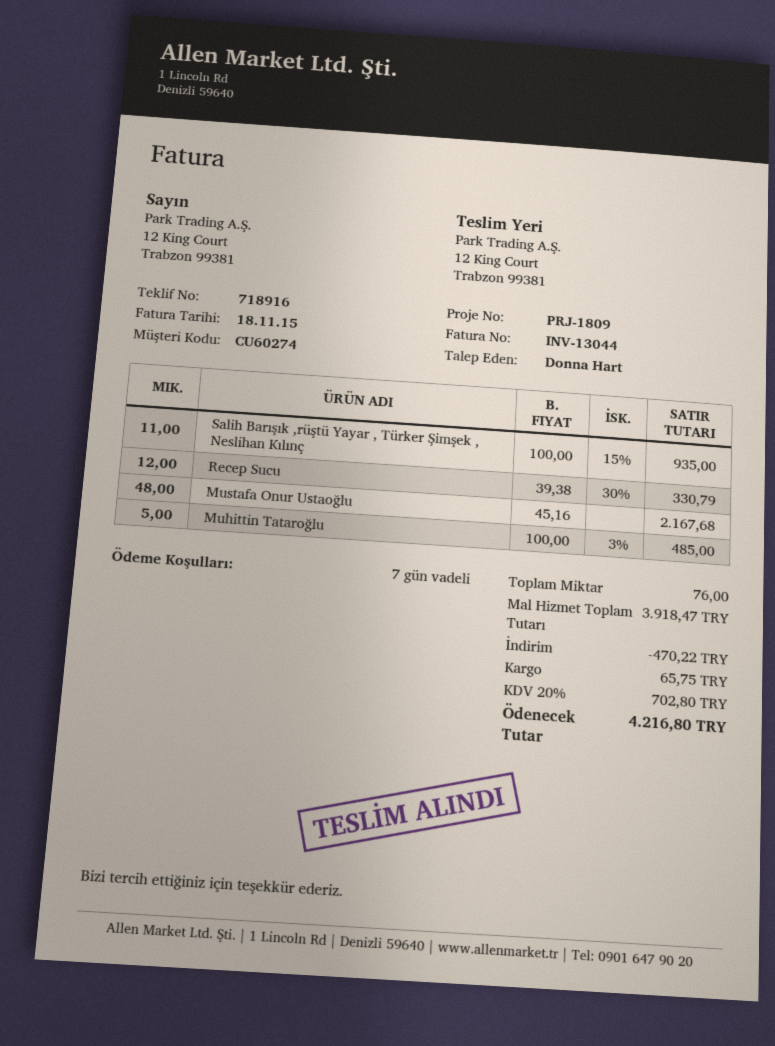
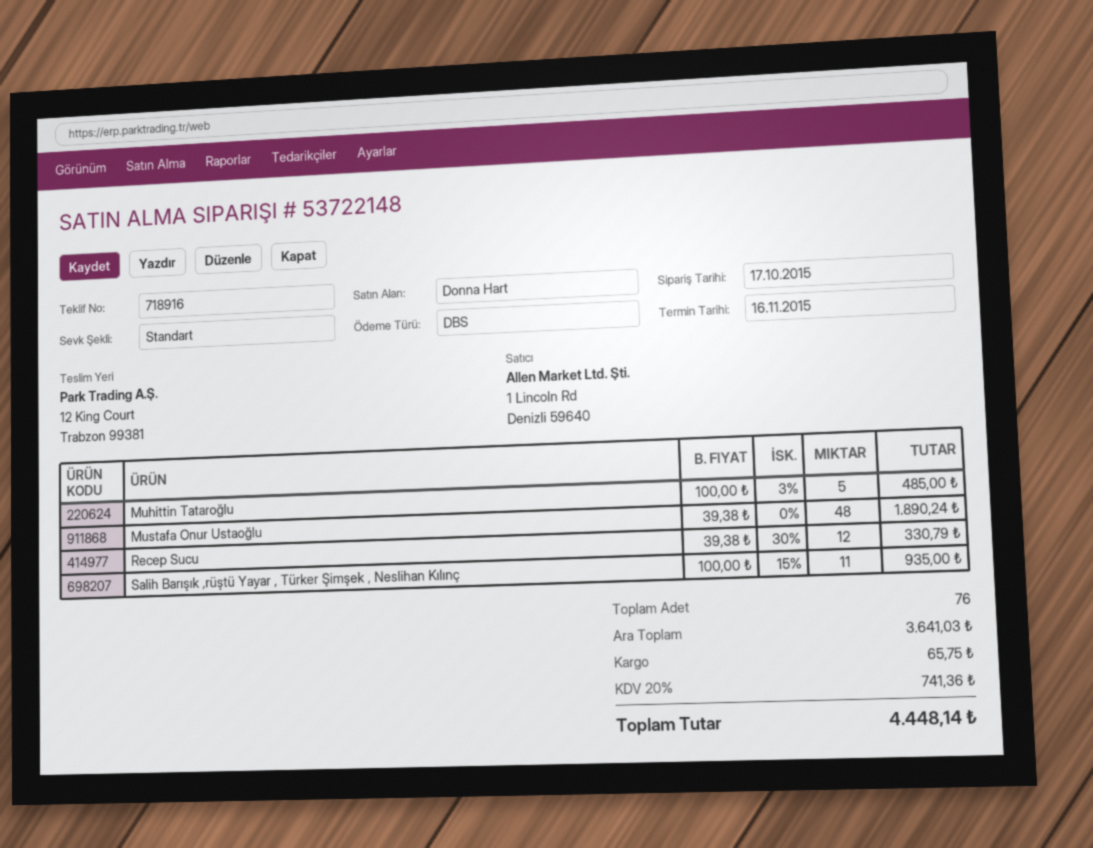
Mustafa Onur Ustaoğlu: 48 x 45.16 = 2167.68 -> 48 x 39.38 = 1890.24
subtotal: 3918.47 -> 3641.03
discount: 470.22 -> none
tax: 20% = 702.80 -> 20% = 741.36
total: 4216.80 -> 4448.14

